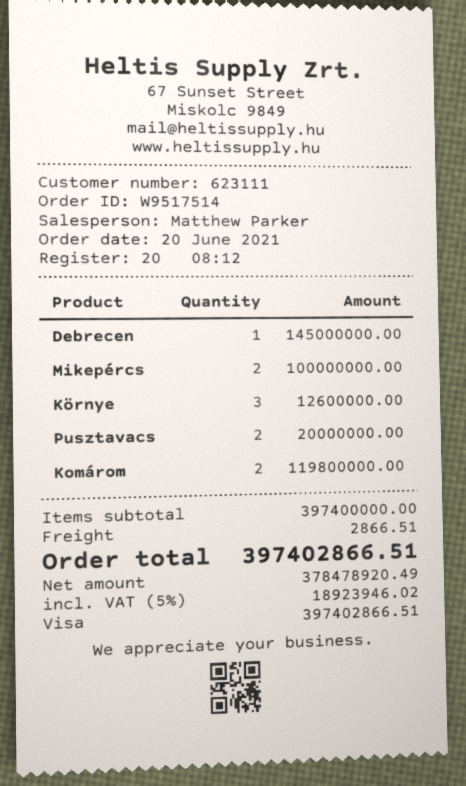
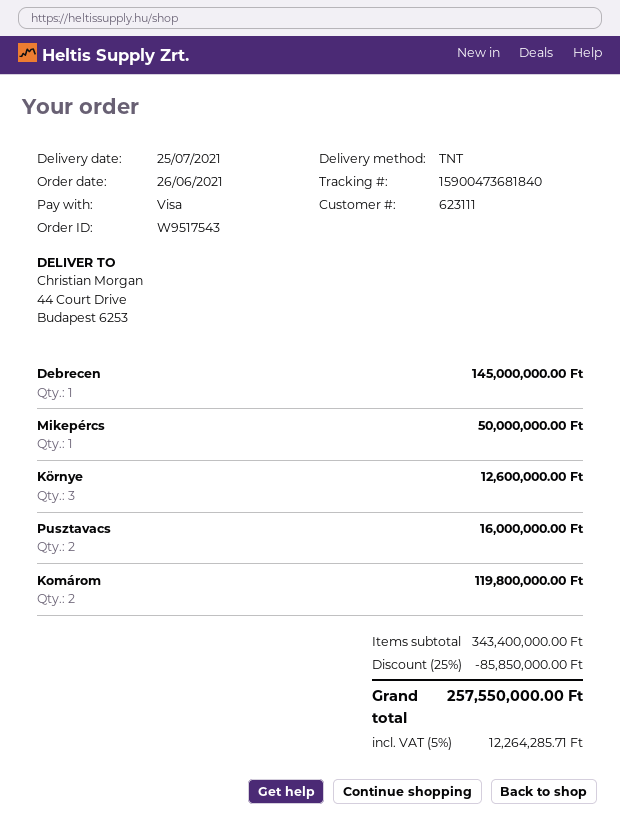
order number: W9517514 -> W9517543
order date: 2021-06-20 -> 2021-06-26
Mikepércs: 2 for 100000000.00 -> 1 for 50000000.00
Pusztavacs: 2 for 20000000.00 -> 2 for 16000000.00
subtotal: 397400000.00 -> 343400000.00
discount: none -> 25% = 85850000.00
shipping: 2866.51 -> none
tax: 5% = 18923946.02 -> 5% = 12264285.71
total: 397402866.51 -> 257550000.00

